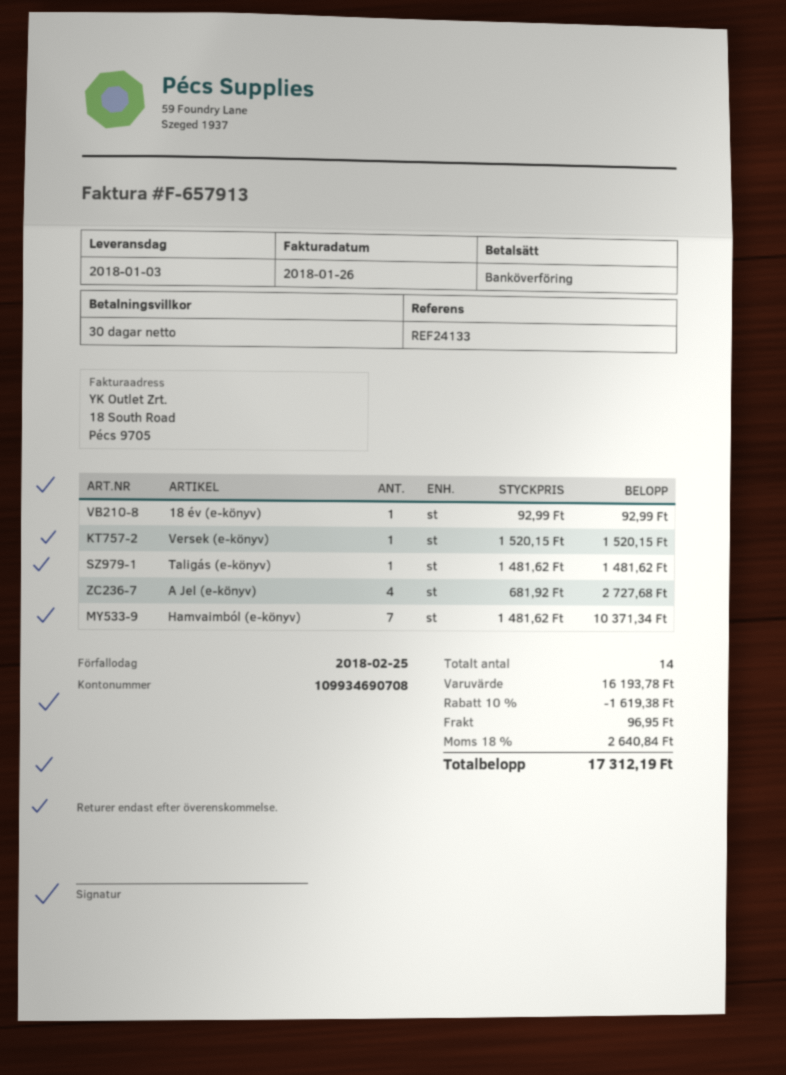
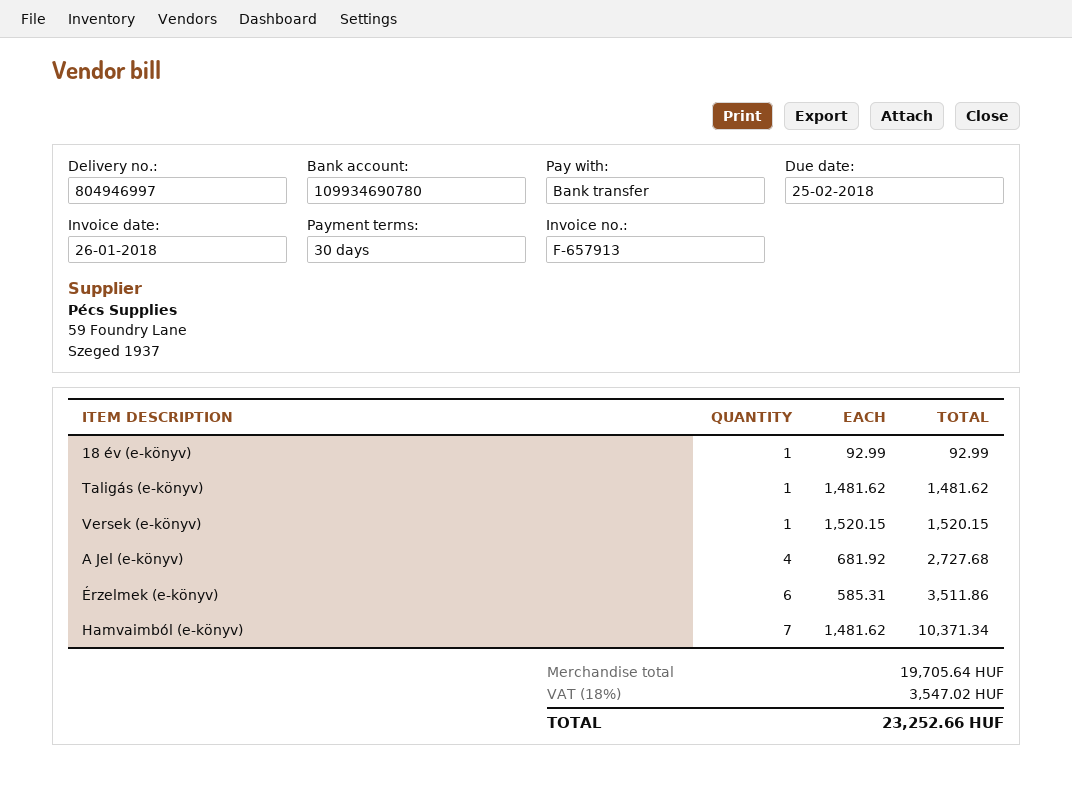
bank account: 109934690708 -> 109934690780
Érzelmek (e-könyv): none -> 6 x 585.31 = 3511.86
subtotal: 16193.78 -> 19705.64
discount: 10% = 1619.38 -> none
shipping: 96.95 -> none
tax: 18% = 2640.84 -> 18% = 3547.02
total: 17312.19 -> 23252.66

